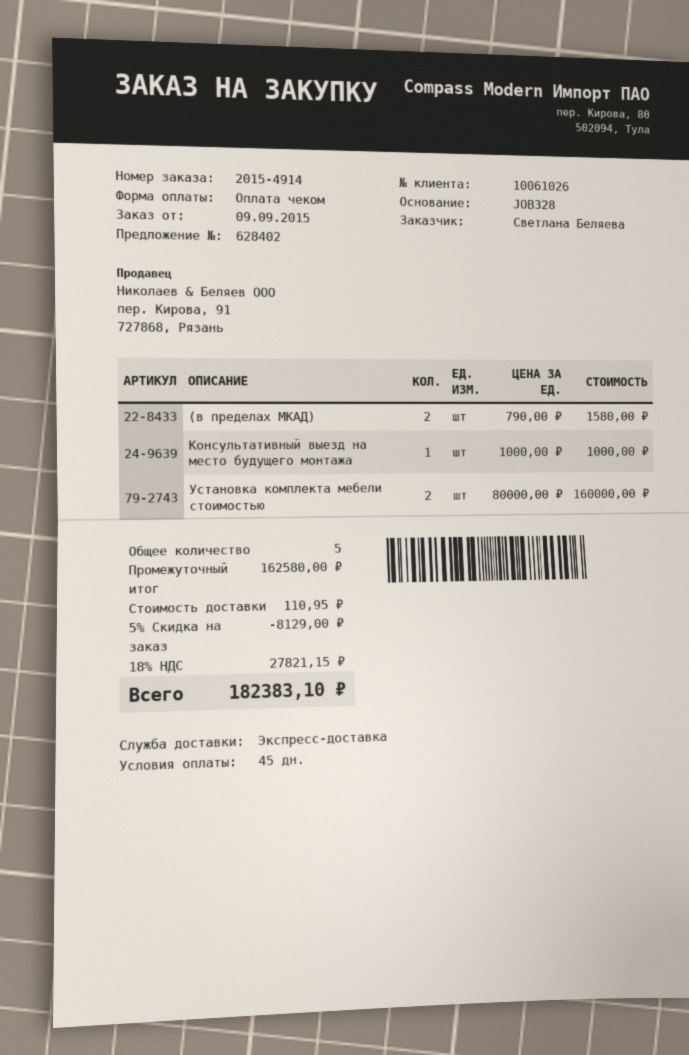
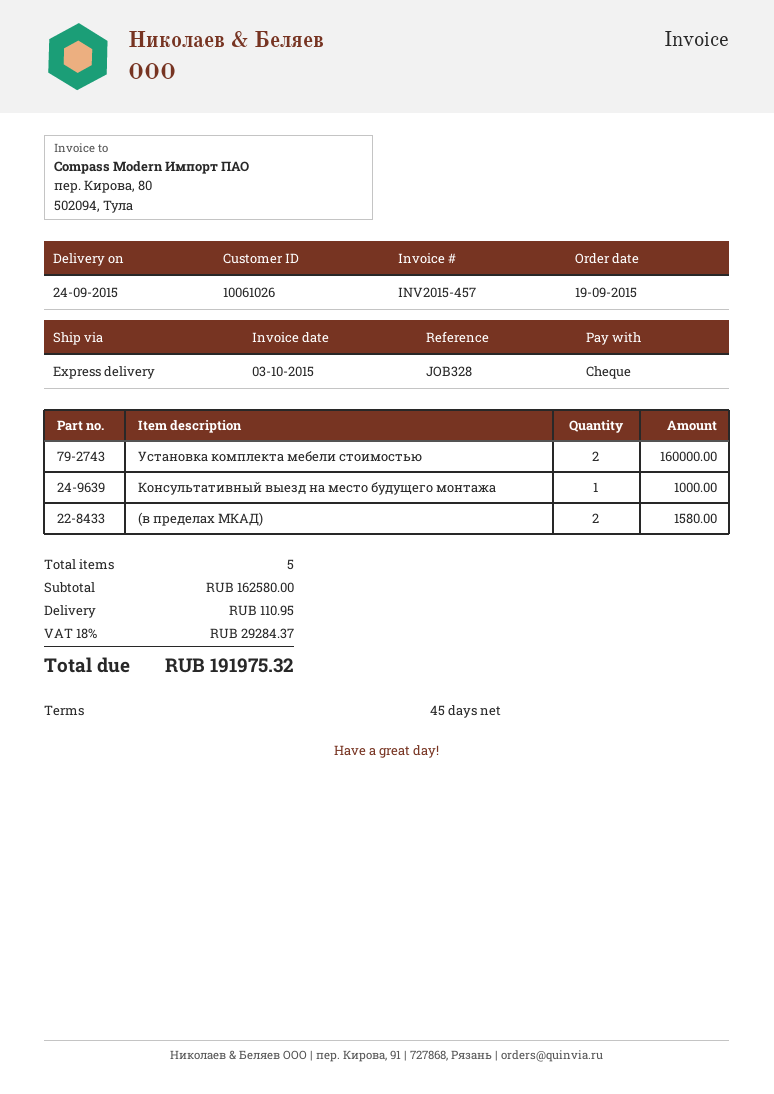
order date: 2015-09-09 -> 2015-09-19
discount: 5% = 8129.00 -> none
tax: 18% = 27821.15 -> 18% = 29284.37
total: 182383.10 -> 191975.32

